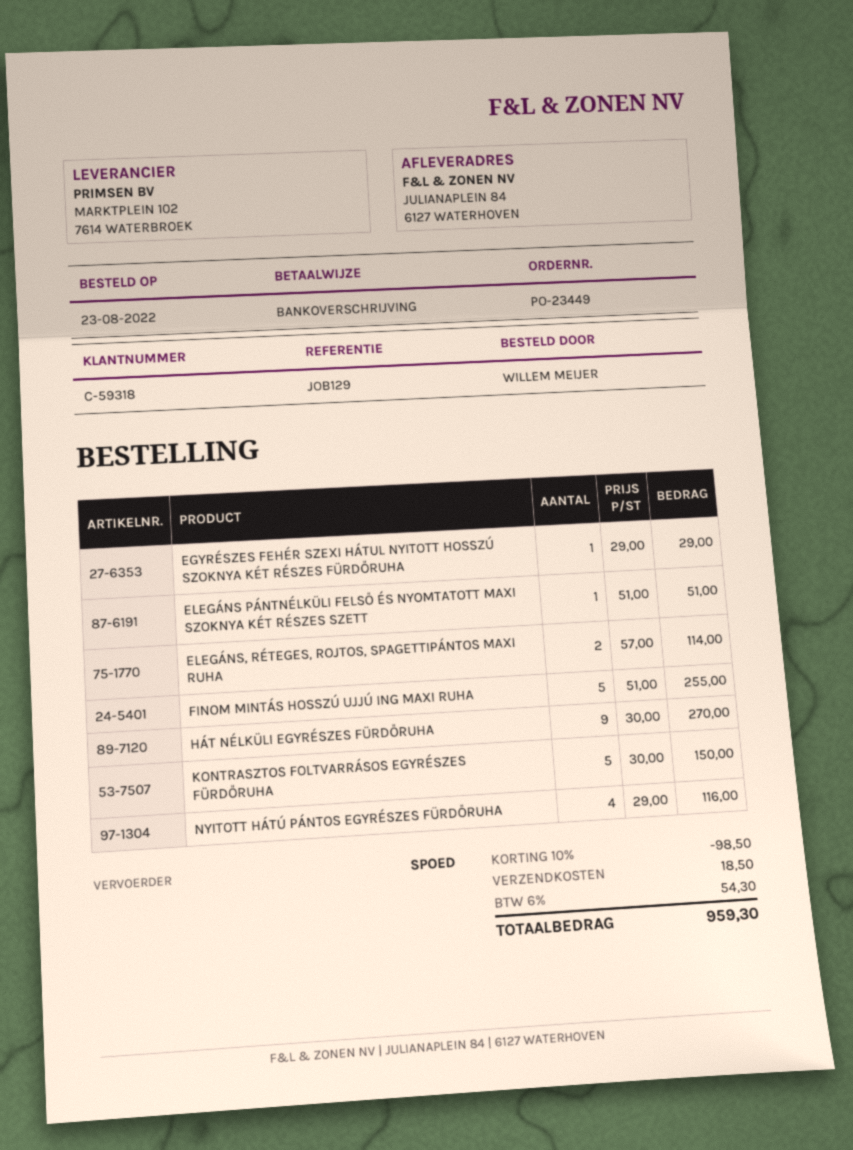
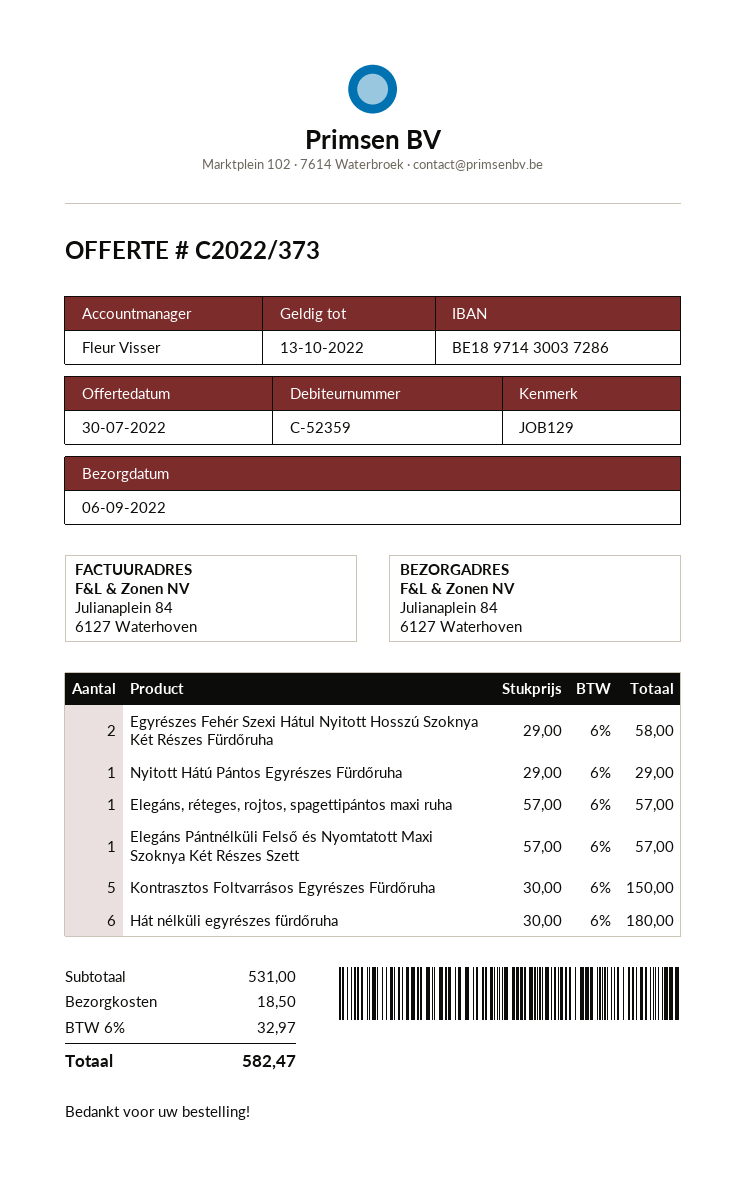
customer number: C-59318 -> C-52359
EGYRÉSZES FEHÉR SZEXI HÁTUL NYITOTT HOSSZÚ SZOKNYA KÉT RÉSZES FÜRDŐRUHA: 1 x 29.00 = 29.00 -> 2 x 29.00 = 58.00
ELEGÁNS PÁNTNÉLKÜLI FELSŐ ÉS NYOMTATOTT MAXI SZOKNYA KÉT RÉSZES SZETT: 1 x 51.00 = 51.00 -> 1 x 57.00 = 57.00
ELEGÁNS, RÉTEGES, ROJTOS, SPAGETTIPÁNTOS MAXI RUHA: 2 x 57.00 = 114.00 -> 1 x 57.00 = 57.00
FINOM MINTÁS HOSSZÚ UJJÚ ING MAXI RUHA: 5 x 51.00 = 255.00 -> none
HÁT NÉLKÜLI EGYRÉSZES FÜRDŐRUHA: 9 x 30.00 = 270.00 -> 6 x 30.00 = 180.00
NYITOTT HÁTÚ PÁNTOS EGYRÉSZES FÜRDŐRUHA: 4 x 29.00 = 116.00 -> 1 x 29.00 = 29.00
discount: 10% = 98.50 -> none
tax: 6% = 54.30 -> 6% = 32.97
total: 959.30 -> 582.47

